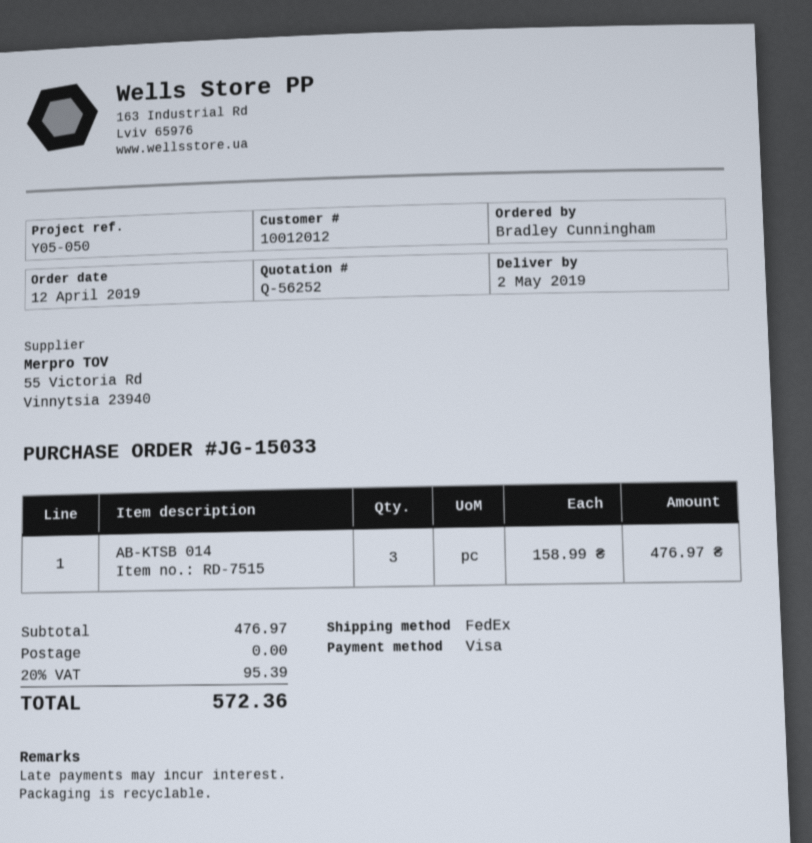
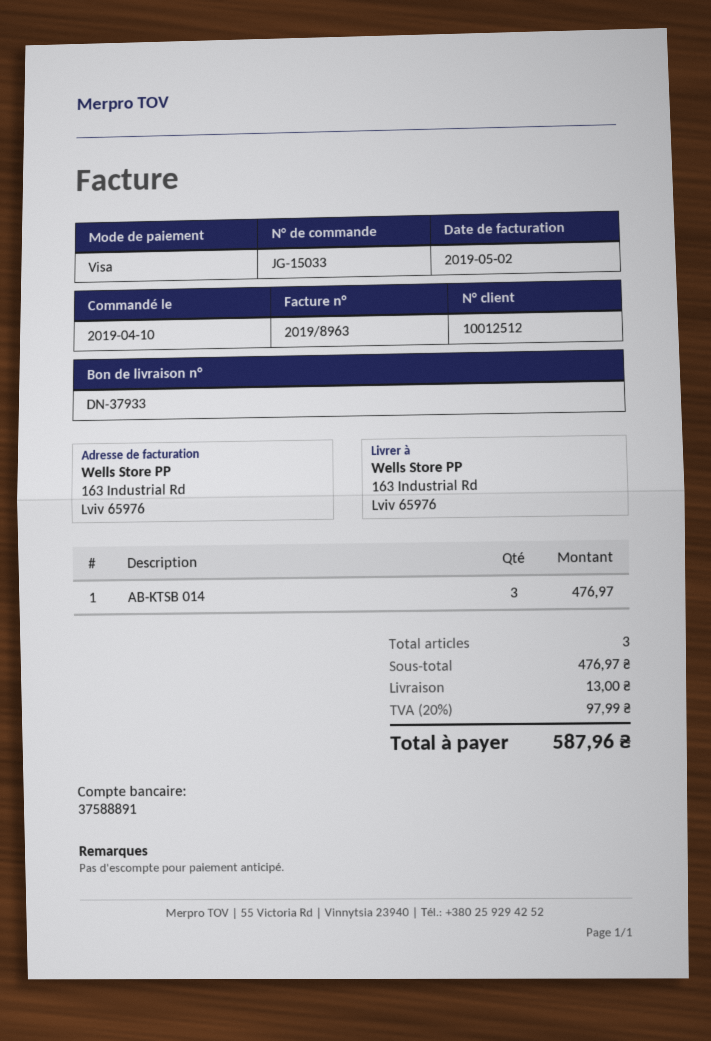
order date: 2019-04-12 -> 2019-04-10
customer number: 10012012 -> 10012512
shipping: 0.00 -> 13.00
tax: 20% = 95.39 -> 20% = 97.99
total: 572.36 -> 587.96

